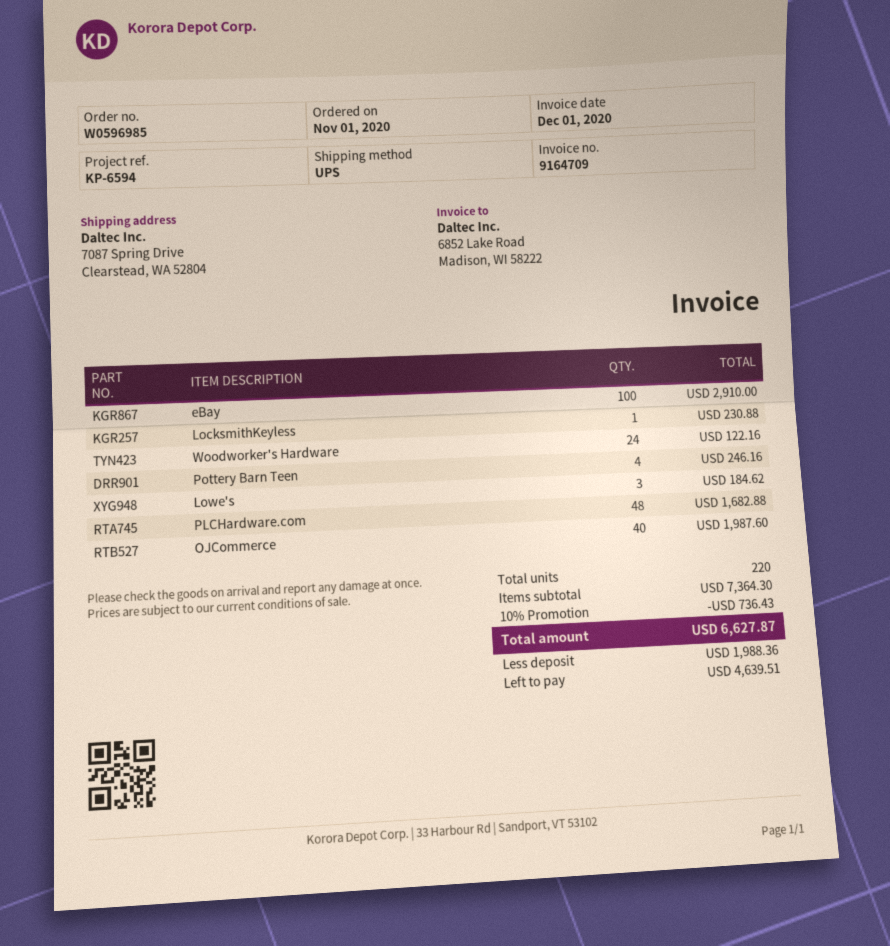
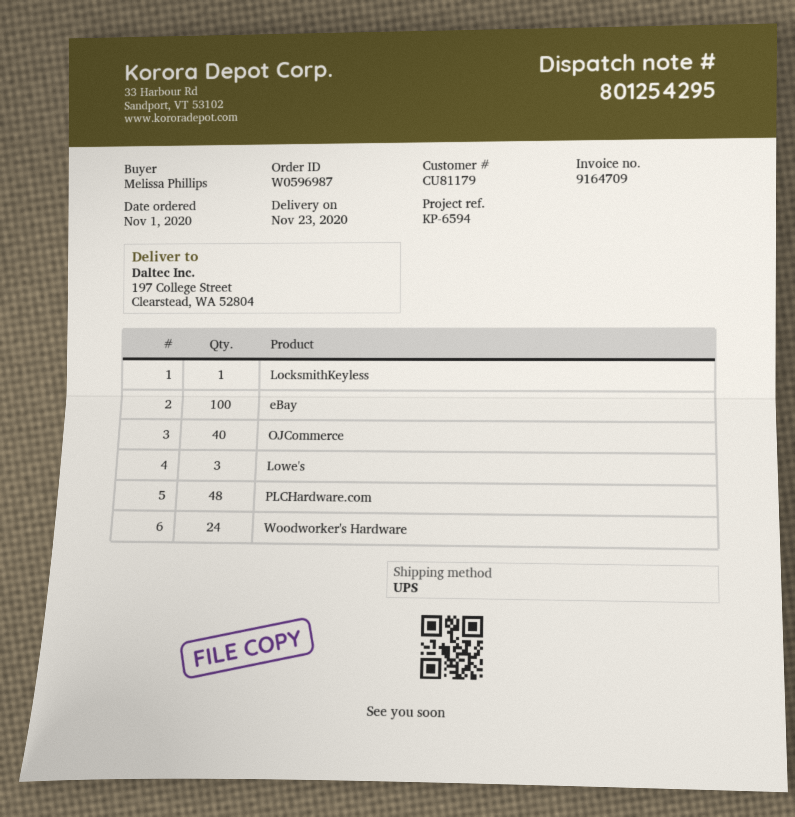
order number: W0596985 -> W0596987
ship to: 7087 Spring Drive, Clearstead, WA 52804 -> 197 College Street, Clearstead, WA 52804
Pottery Barn Teen: 4 -> none

